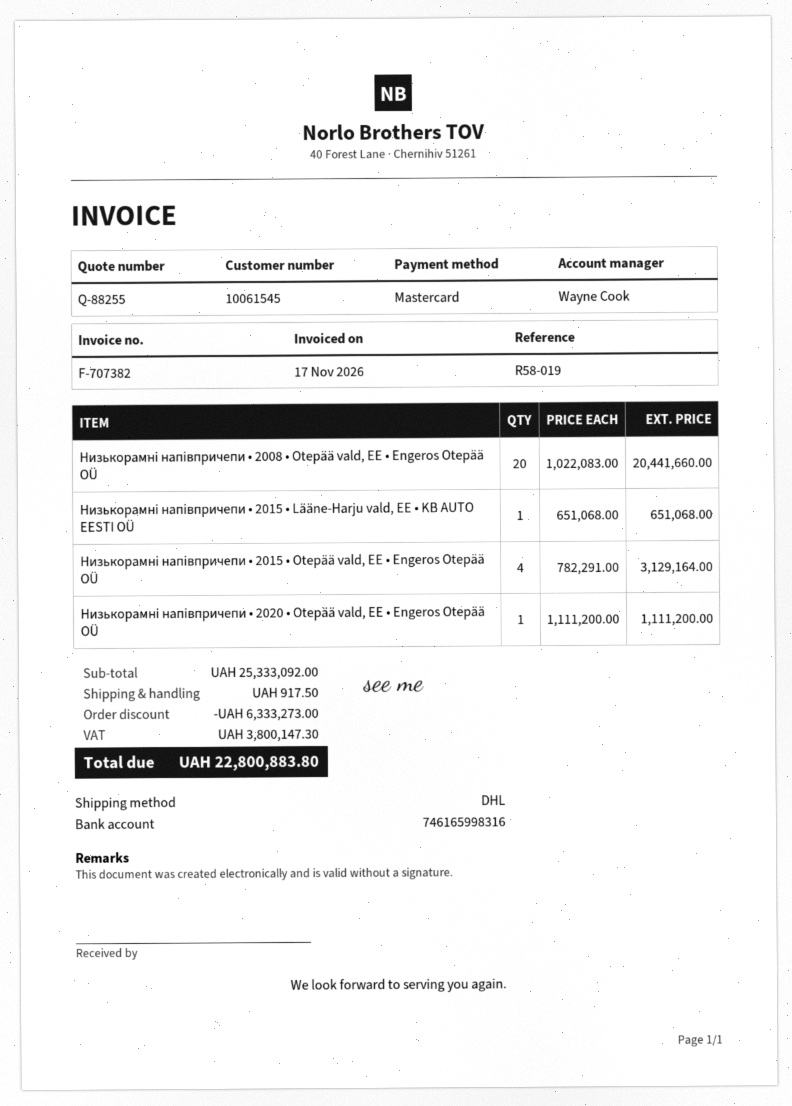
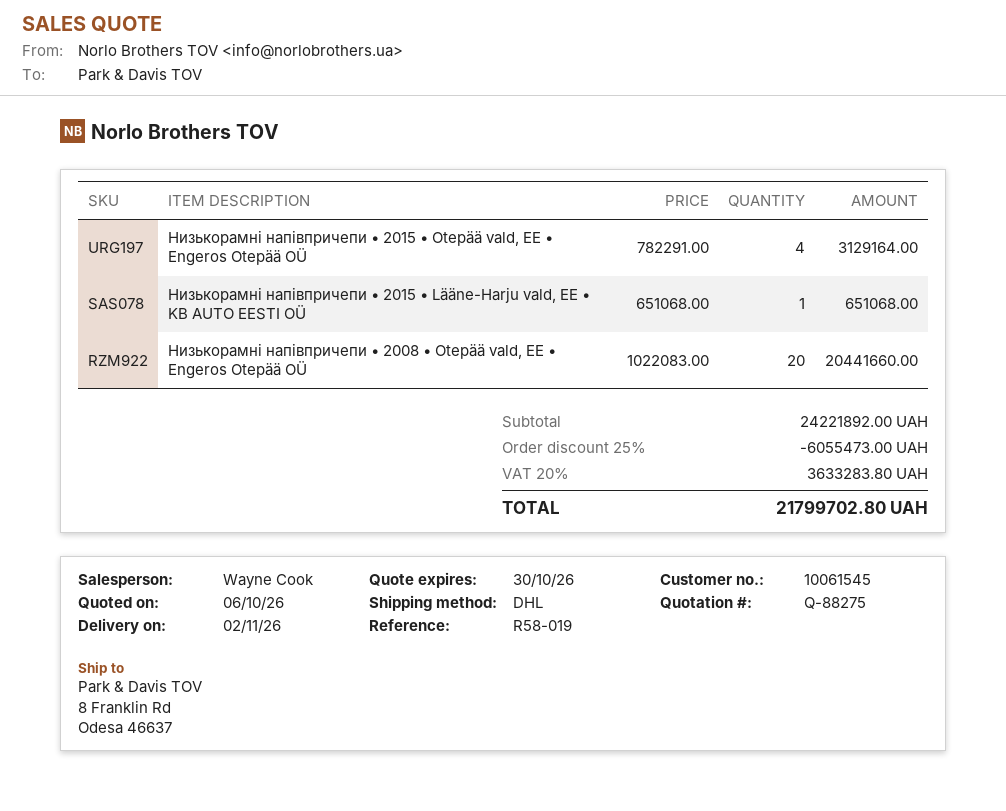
quote number: Q-88255 -> Q-88275
Низькорамні напівпричепи • 2020 • Otepää vald, EE • Engeros Otepää OÜ: 1 x 1111200.00 = 1111200.00 -> none
subtotal: 25333092.00 -> 24221892.00
discount: 6333273.00 -> 6055473.00
shipping: 917.50 -> none
tax: 3800147.30 -> 3633283.80
total: 22800883.80 -> 21799702.80

